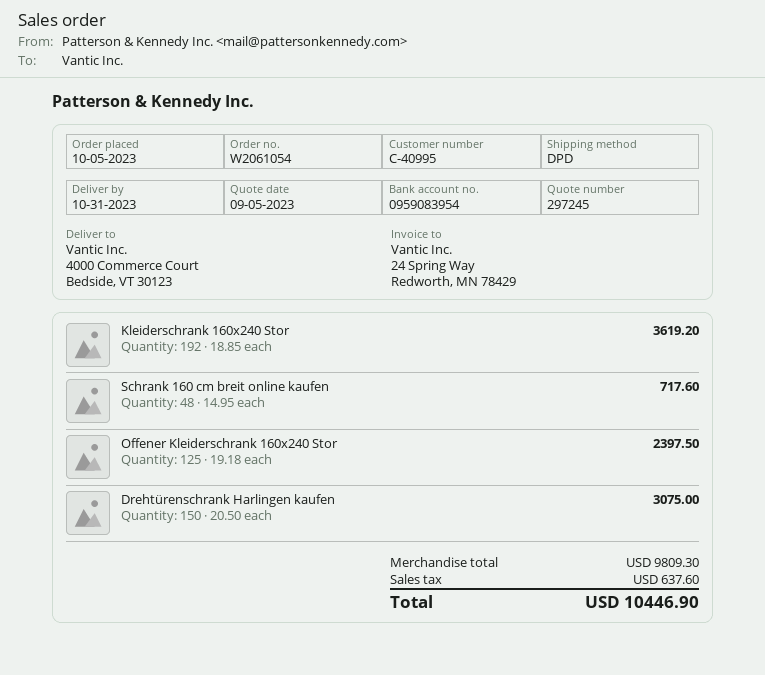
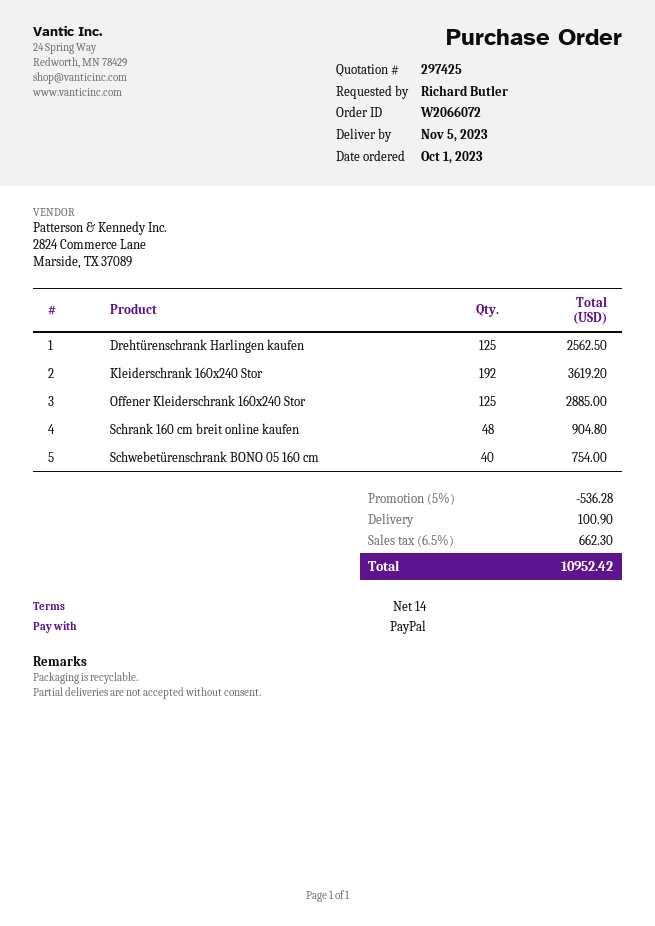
quote number: 297245 -> 297425
order number: W2061054 -> W2066072
order date: 2023-10-05 -> 2023-10-01
delivery date: 2023-10-31 -> 2023-11-05
Schrank 160 cm breit online kaufen: 48 for 717.60 -> 48 for 904.80
Offener Kleiderschrank 160x240 Stor: 125 for 2397.50 -> 125 for 2885.00
Drehtürenschrank Harlingen kaufen: 150 for 3075.00 -> 125 for 2562.50
Schwebetürenschrank BONO 05 160 cm: none -> 40 for 754.00
discount: none -> 5% = 536.28
shipping: none -> 100.90
tax: 637.60 -> 662.30
total: 10446.90 -> 10952.42

